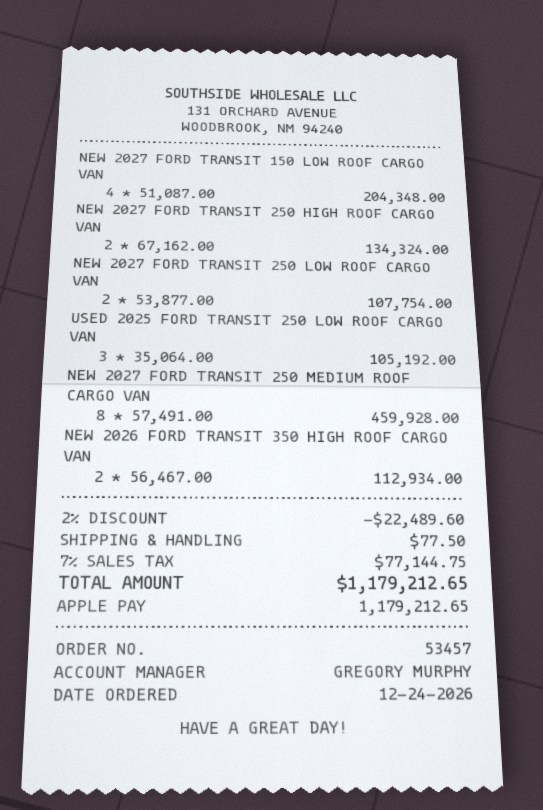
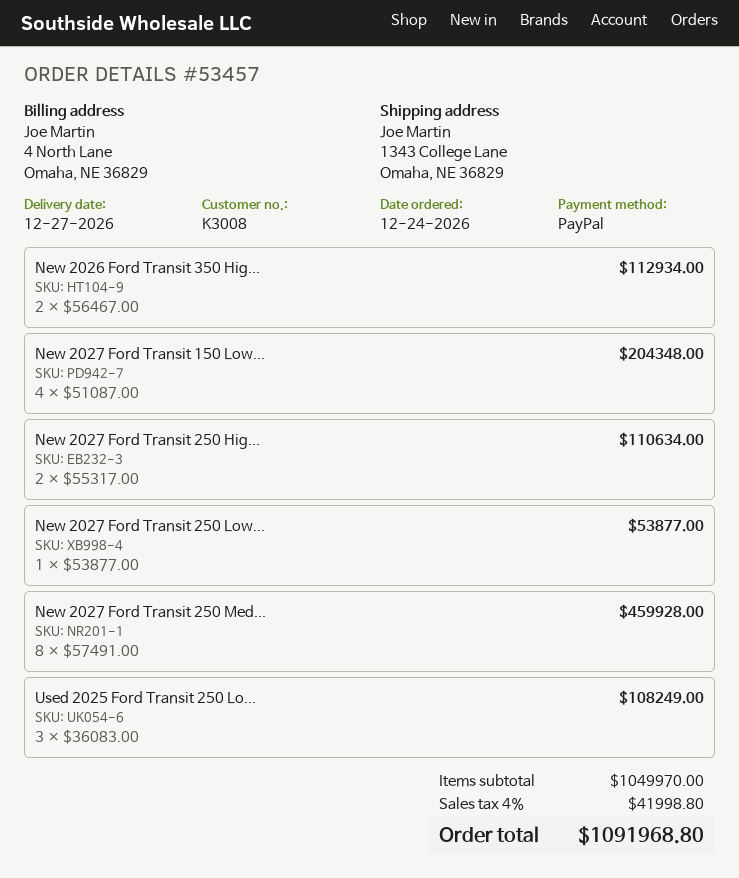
payment method: Apple Pay -> PayPal
NEW 2027 FORD TRANSIT 250 HIGH ROOF CARGO VAN: 2 x 67162.00 = 134324.00 -> 2 x 55317.00 = 110634.00
NEW 2027 FORD TRANSIT 250 LOW ROOF CARGO VAN: 2 x 53877.00 = 107754.00 -> 1 x 53877.00 = 53877.00
USED 2025 FORD TRANSIT 250 LOW ROOF CARGO VAN: 3 x 35064.00 = 105192.00 -> 3 x 36083.00 = 108249.00
discount: 2% = 22489.60 -> none
shipping: 77.50 -> none
tax: 7% = 77144.75 -> 4% = 41998.80
total: 1179212.65 -> 1091968.80

